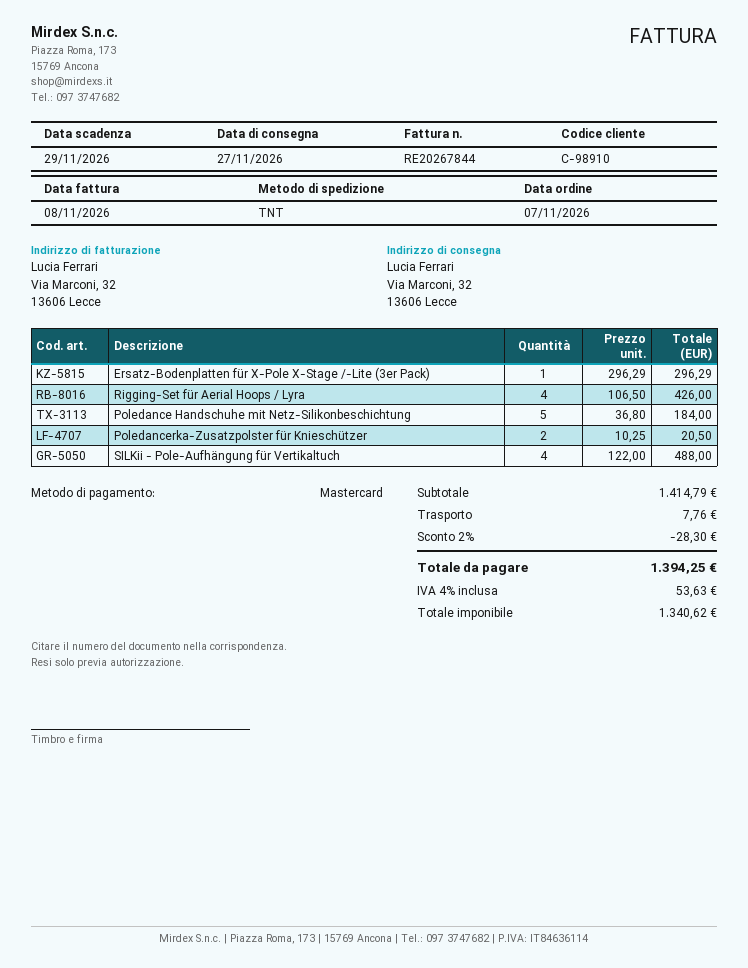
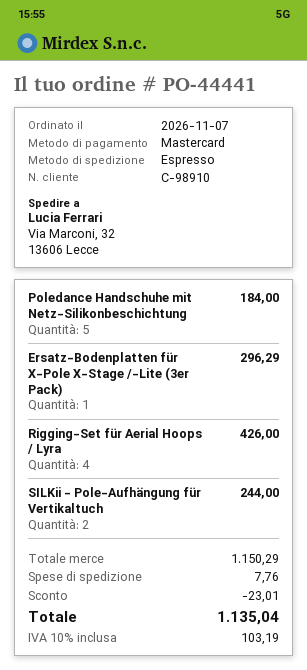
shipping method: TNT -> express
Poledancerka-Zusatzpolster für Knieschützer: 2 for 20.50 -> none
SILKii - Pole-Aufhängung für Vertikaltuch: 4 for 488.00 -> 2 for 244.00
subtotal: 1414.79 -> 1150.29
discount: 28.30 -> 23.01
tax: 4% = 53.63 -> 10% = 103.19
total: 1394.25 -> 1135.04

